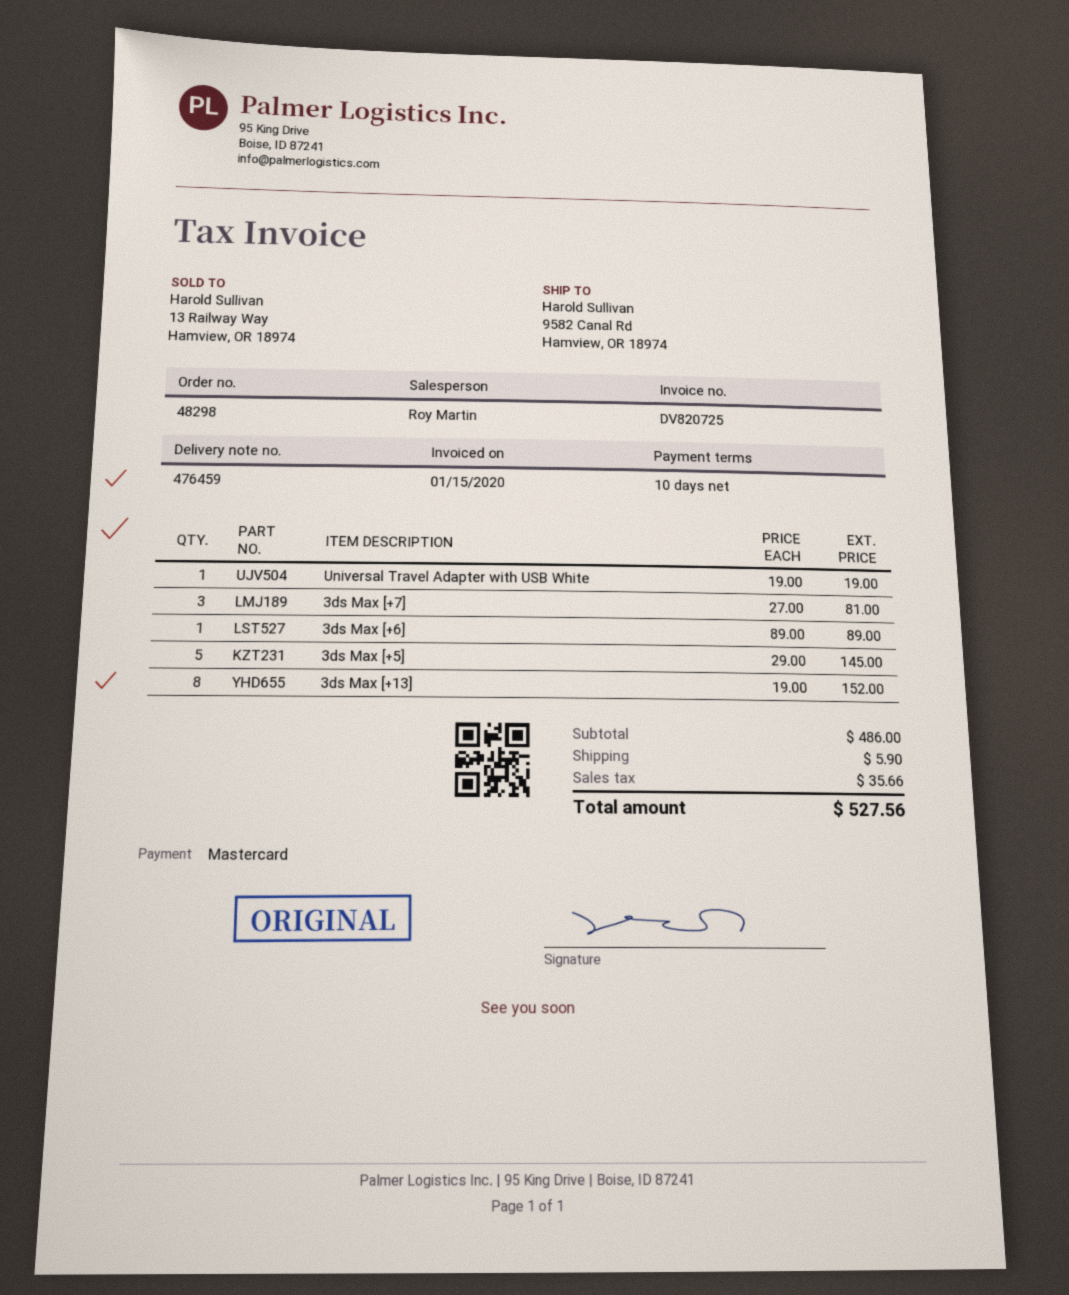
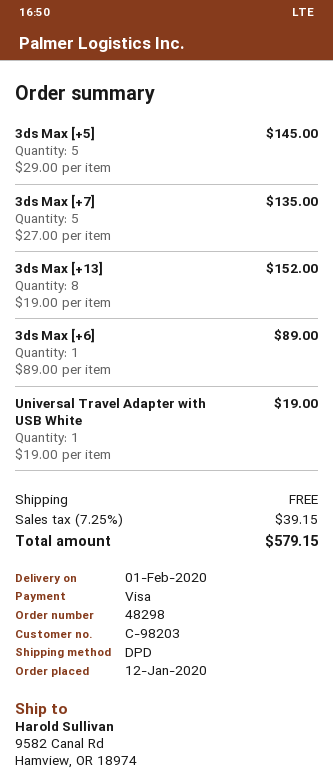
payment method: Mastercard -> Visa
3ds Max [+7]: 3 x 27.00 = 81.00 -> 5 x 27.00 = 135.00
shipping: 5.90 -> 0.00
tax: 35.66 -> 39.15
total: 527.56 -> 579.15

